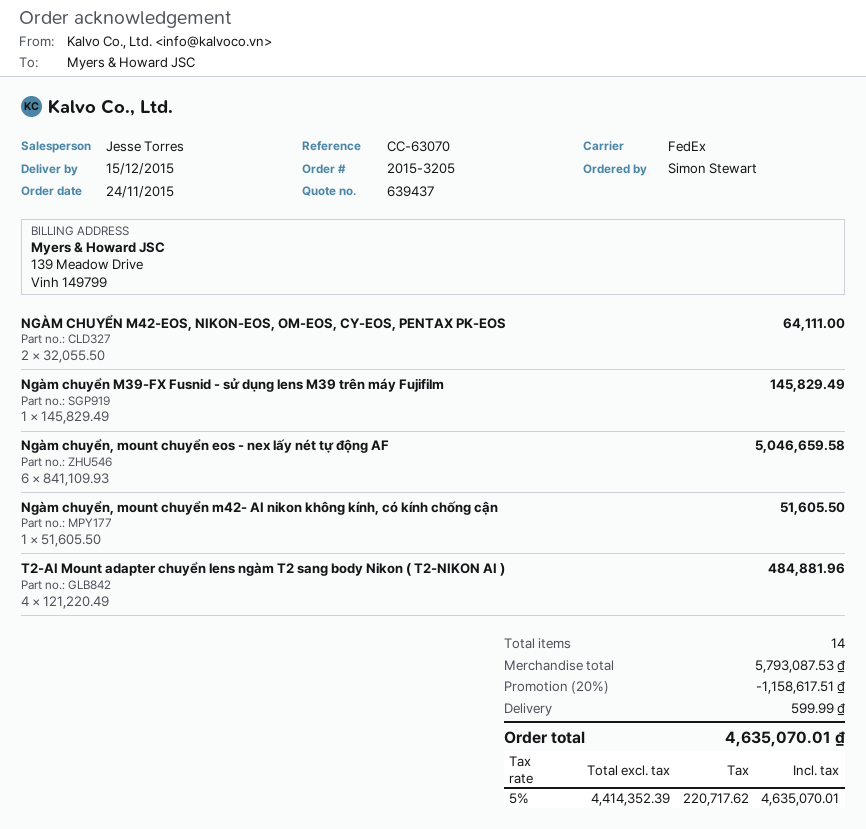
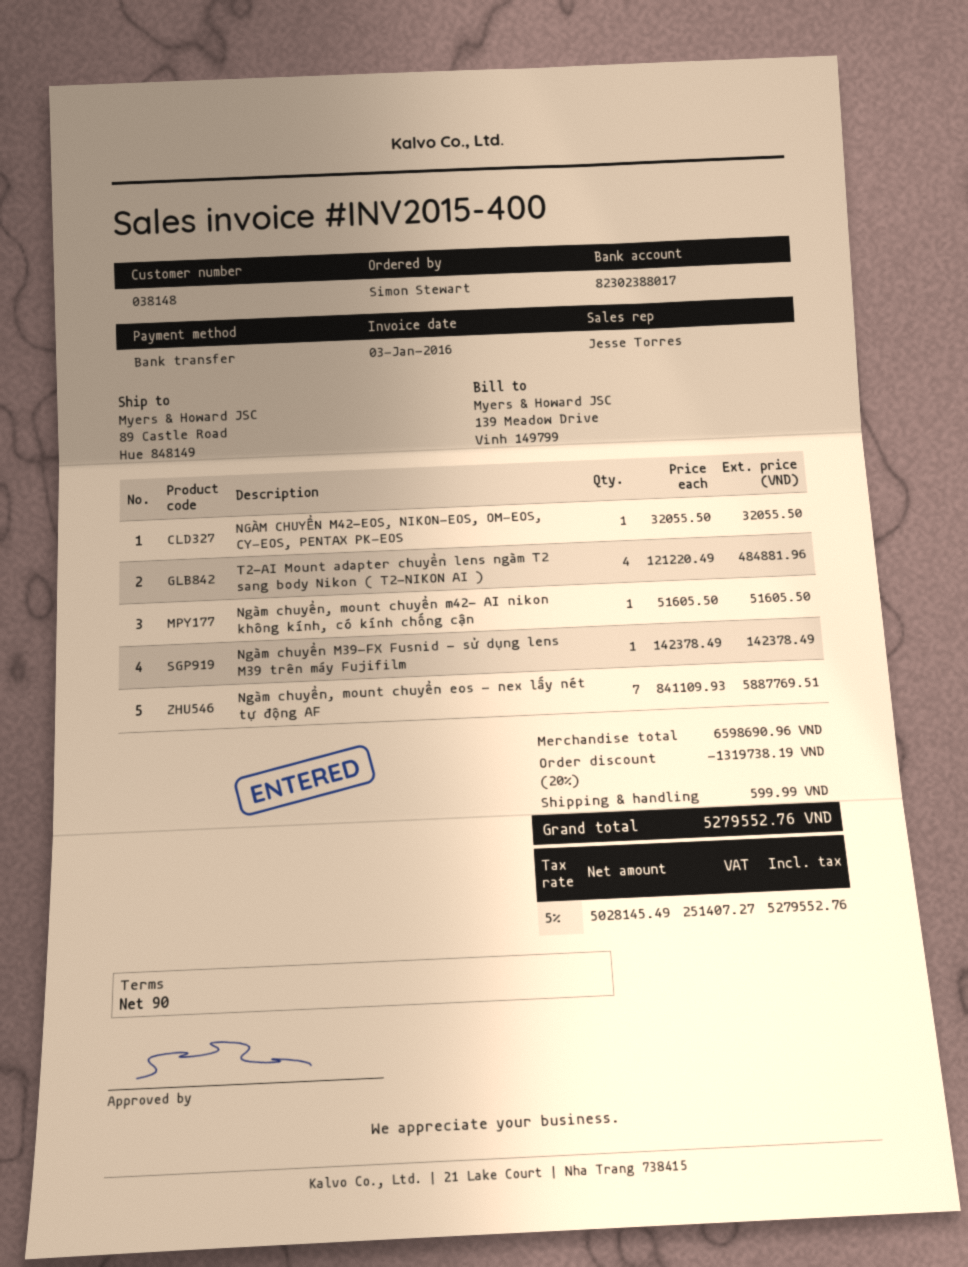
NGÀM CHUYỂN M42-EOS, NIKON-EOS, OM-EOS, CY-EOS, PENTAX PK-EOS: 2 x 32055.50 = 64111.00 -> 1 x 32055.50 = 32055.50
Ngàm chuyển M39-FX Fusnid - sử dụng lens M39 trên máy Fujifilm: 1 x 145829.49 = 145829.49 -> 1 x 142378.49 = 142378.49
Ngàm chuyển, mount chuyển eos - nex lấy nét tự động AF: 6 x 841109.93 = 5046659.58 -> 7 x 841109.93 = 5887769.51
subtotal: 5793087.53 -> 6598690.96
discount: 20% = 1158617.51 -> 20% = 1319738.19
net: 4414352.39 -> 5028145.49
tax: 5% = 220717.62 -> 5% = 251407.27
total: 4635070.01 -> 5279552.76

